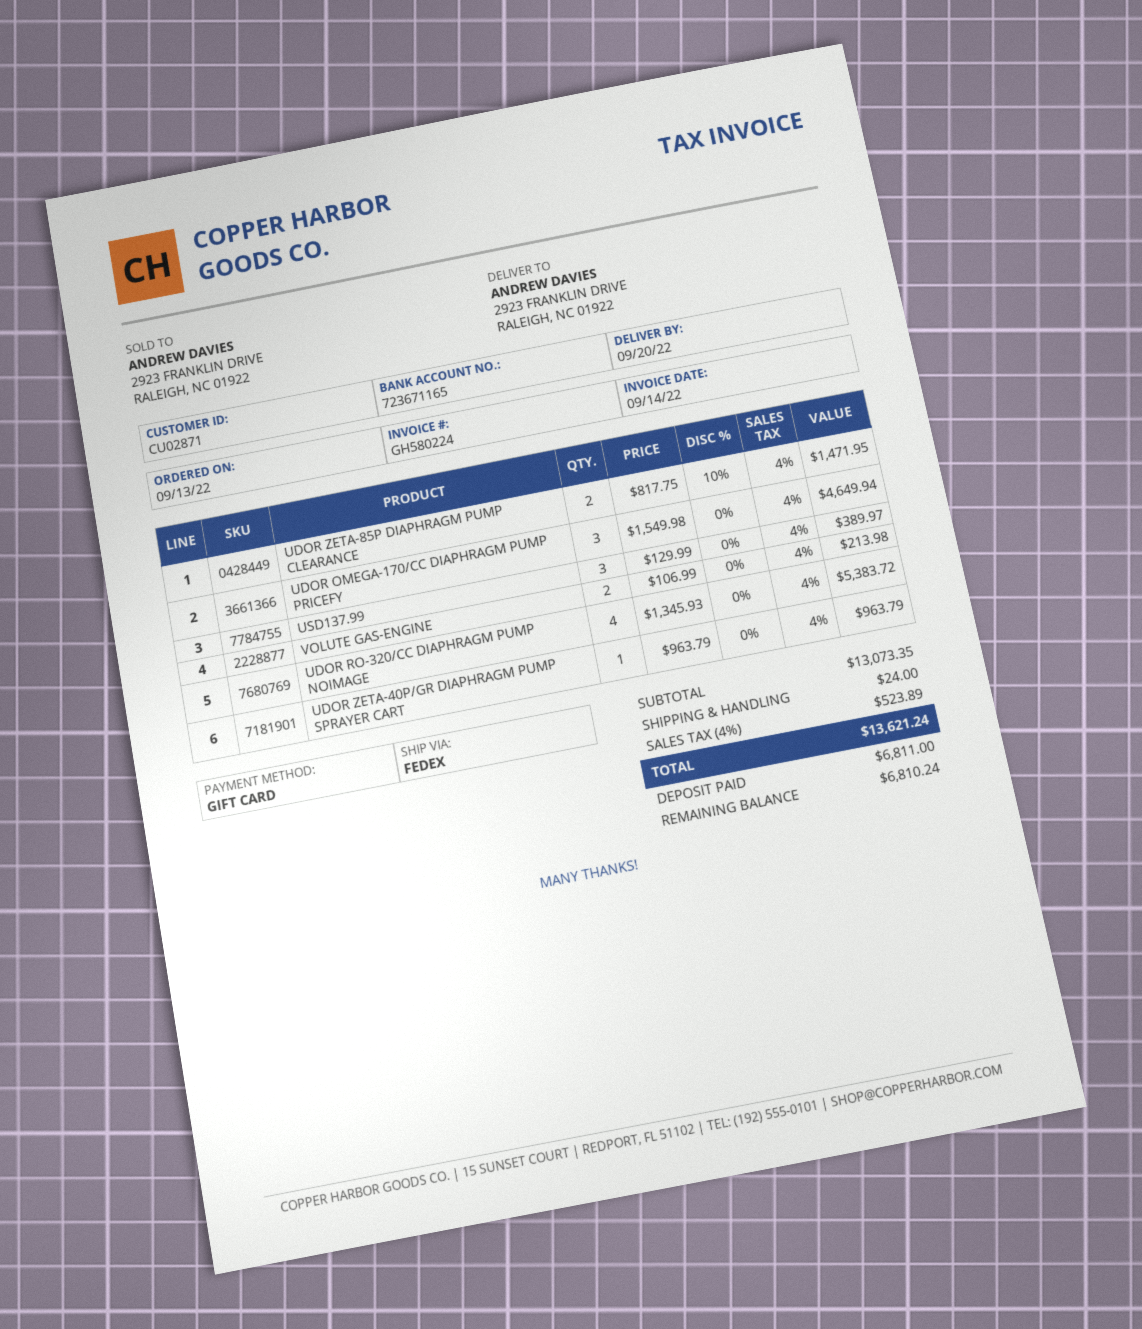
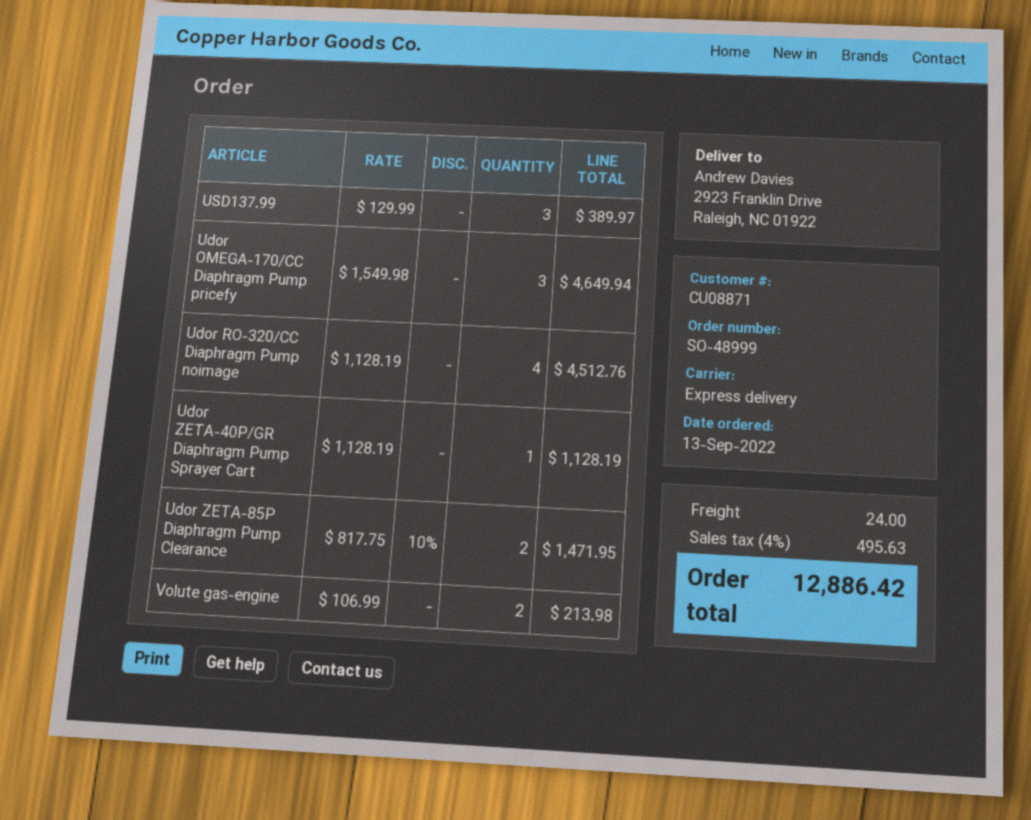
customer number: CU02871 -> CU08871
shipping method: FedEx -> express
UDOR RO-320/CC DIAPHRAGM PUMP NOIMAGE: 4 x 1345.93 = 5383.72 -> 4 x 1128.19 = 4512.76
UDOR ZETA-40P/GR DIAPHRAGM PUMP SPRAYER CART: 1 x 963.79 = 963.79 -> 1 x 1128.19 = 1128.19
tax: 4% = 523.89 -> 4% = 495.63
total: 13621.24 -> 12886.42

